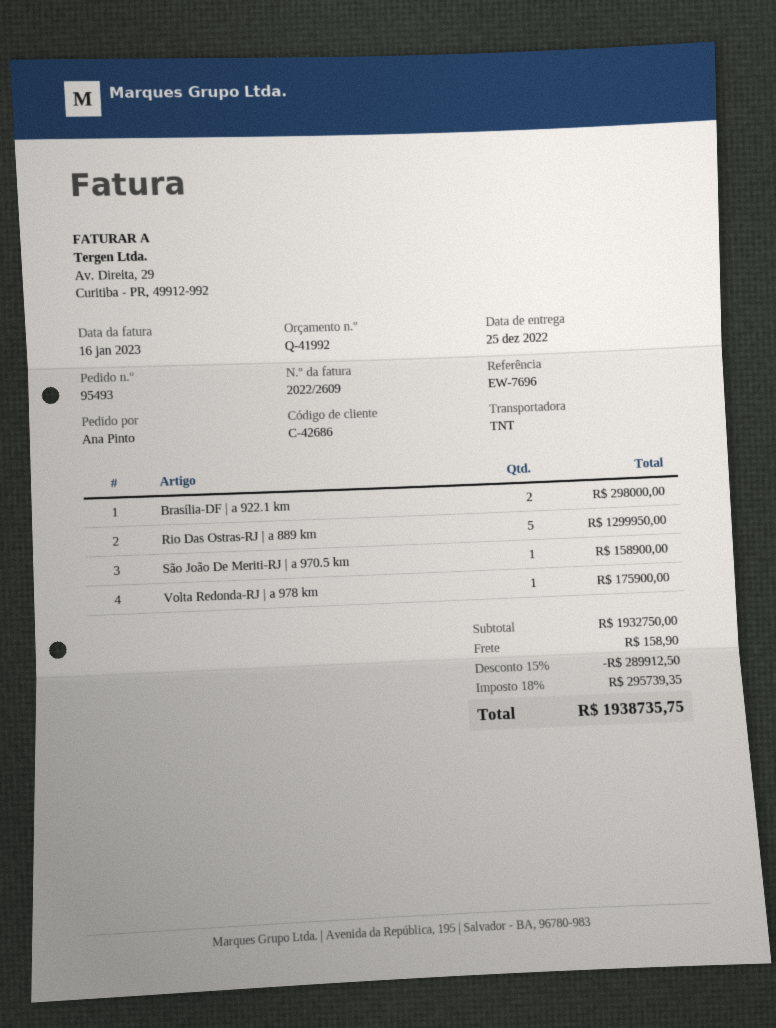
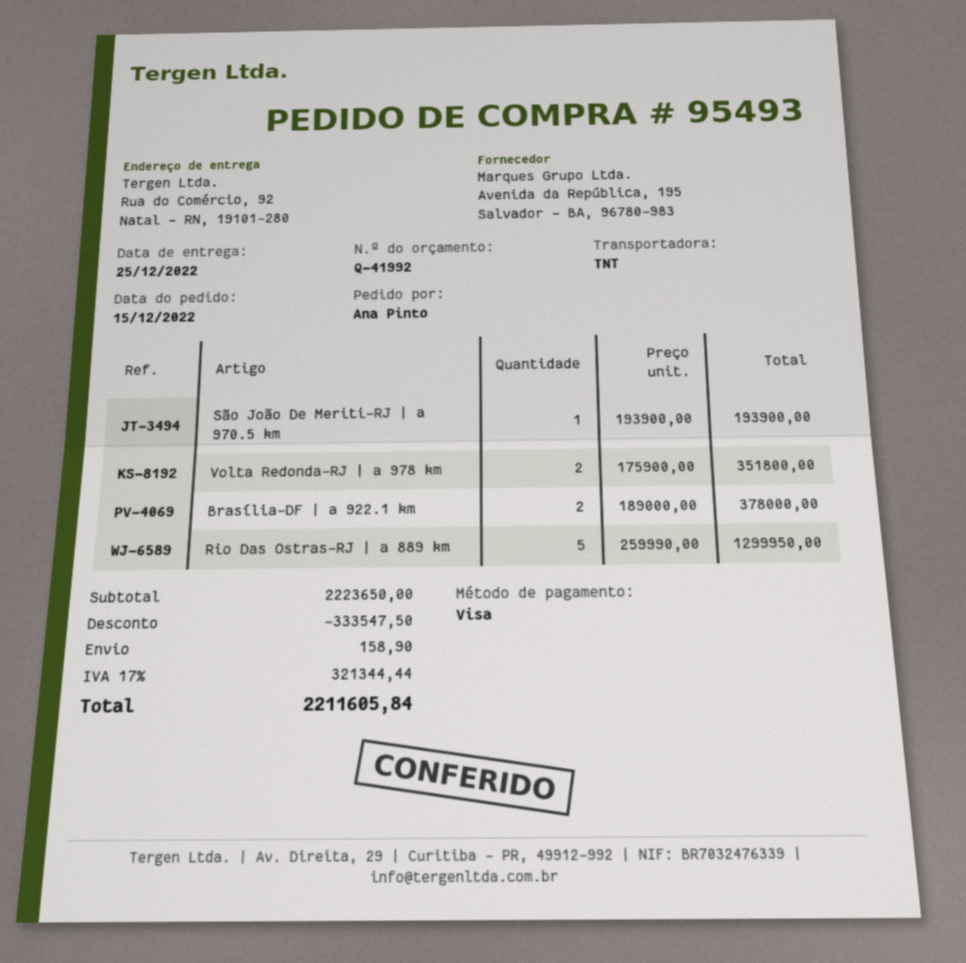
Brasília-DF | a 922.1 km: 2 for 298000.00 -> 2 for 378000.00
São João De Meriti-RJ | a 970.5 km: 1 for 158900.00 -> 1 for 193900.00
Volta Redonda-RJ | a 978 km: 1 for 175900.00 -> 2 for 351800.00
subtotal: 1932750.00 -> 2223650.00
discount: 289912.50 -> 333547.50
tax: 18% = 295739.35 -> 17% = 321344.44
total: 1938735.75 -> 2211605.84

